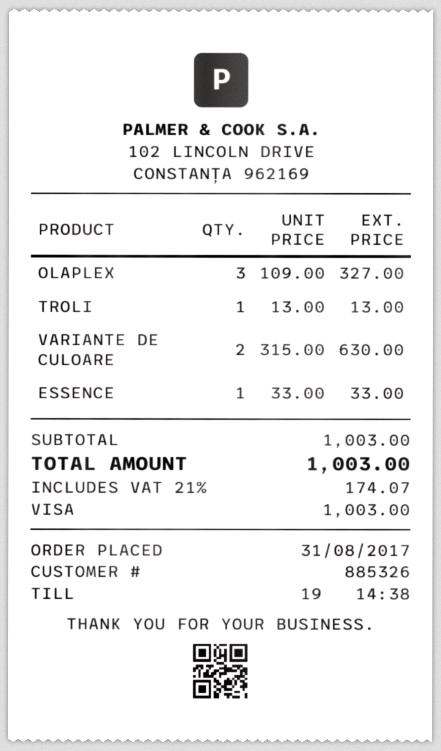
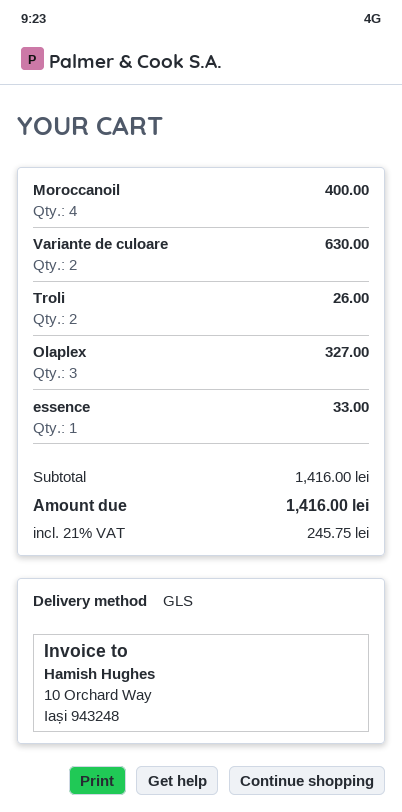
TROLI: 1 for 13.00 -> 2 for 26.00
Moroccanoil: none -> 4 for 400.00
subtotal: 1003.00 -> 1416.00
tax: 21% = 174.07 -> 21% = 245.75
total: 1003.00 -> 1416.00

